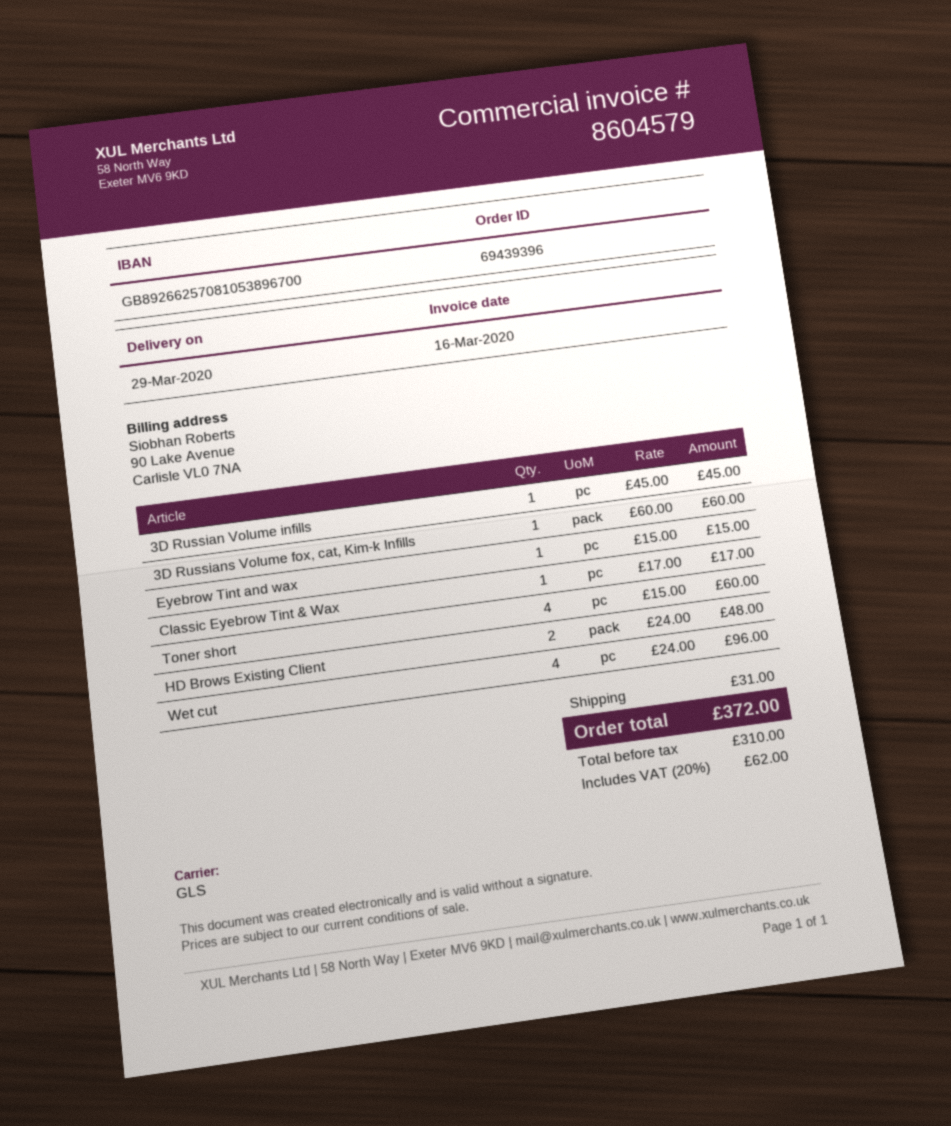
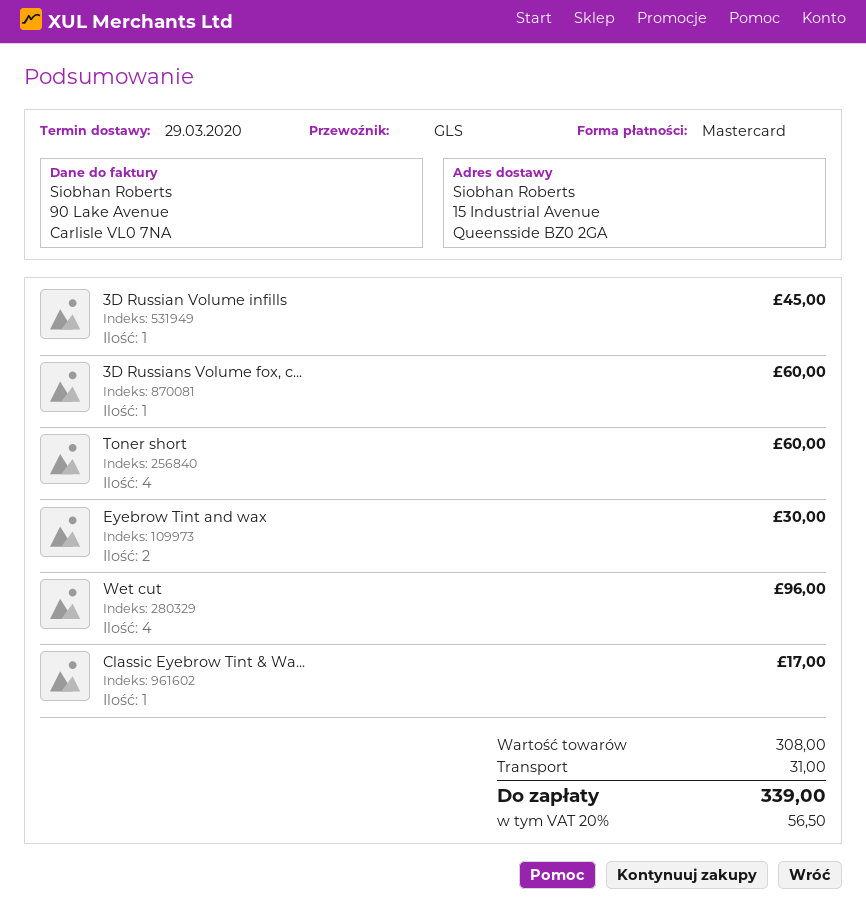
Eyebrow Tint and wax: 1 for 15.00 -> 2 for 30.00
HD Brows Existing Client: 2 for 48.00 -> none
tax: 20% = 62.00 -> 20% = 56.50
total: 372.00 -> 339.00

